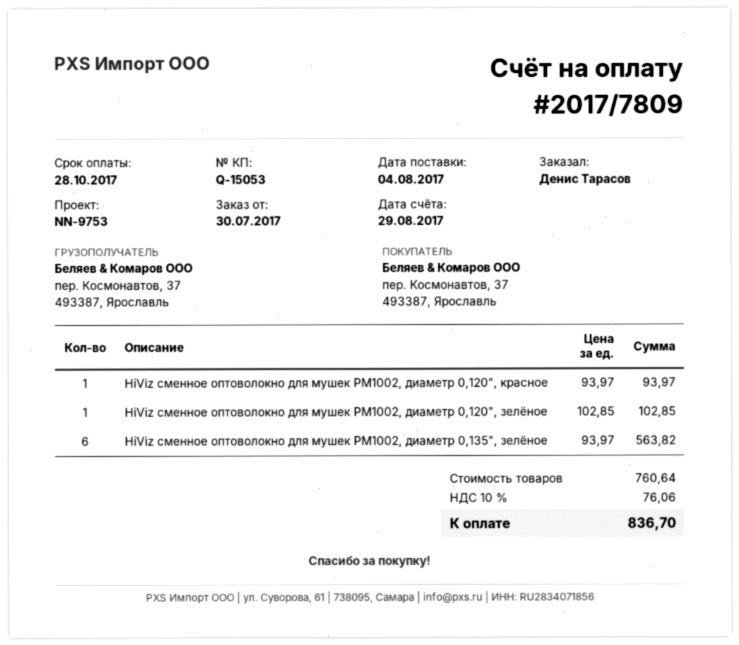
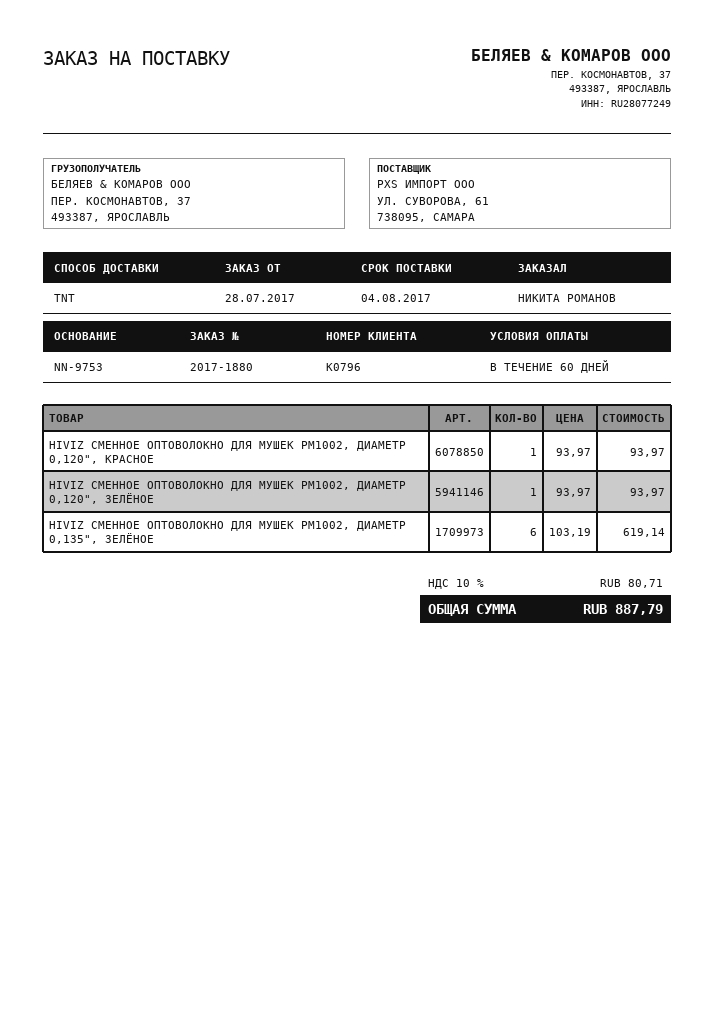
order date: 2017-07-30 -> 2017-07-28
ordered by: Денис Тарасов -> НИКИТА РОМАНОВ
HiViz сменное оптоволокно для мушек PM1002, диаметр 0,120", зелёное: 1 x 102.85 = 102.85 -> 1 x 93.97 = 93.97
HiViz сменное оптоволокно для мушек PM1002, диаметр 0,135", зелёное: 6 x 93.97 = 563.82 -> 6 x 103.19 = 619.14
tax: 10% = 76.06 -> 10% = 80.71
total: 836.70 -> 887.79

